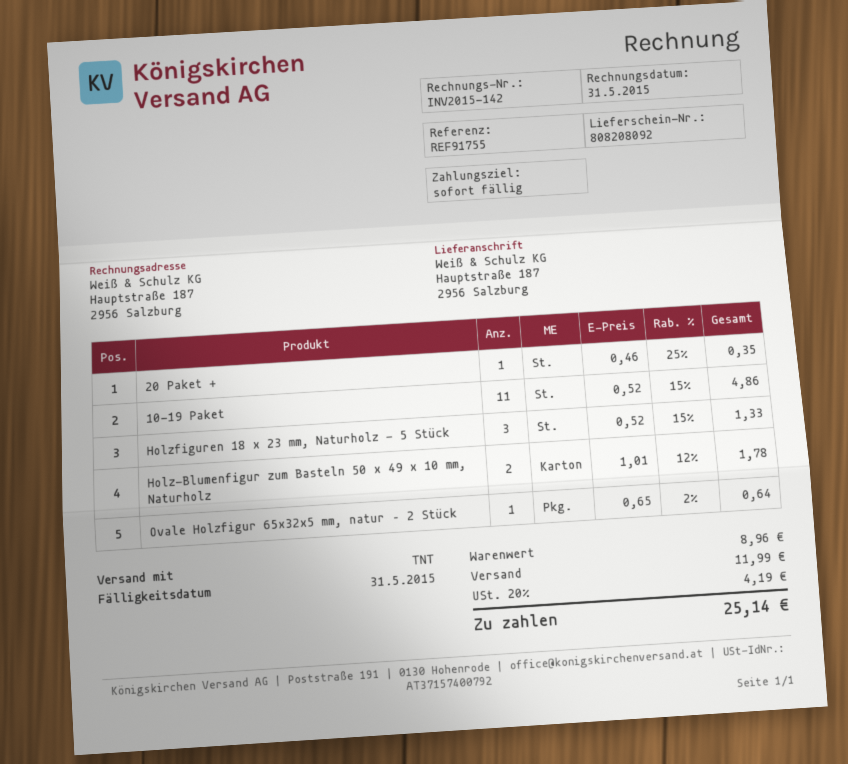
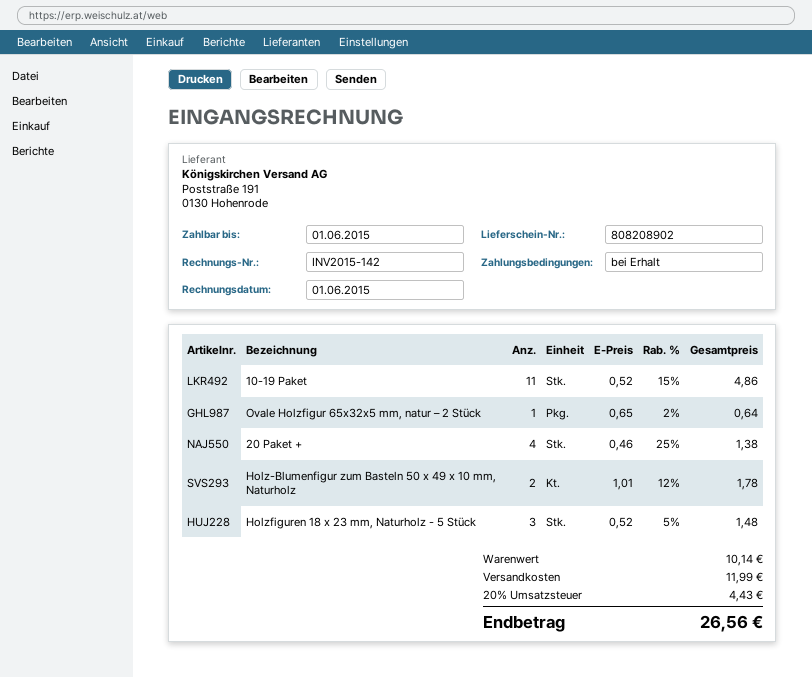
delivery note number: 808208092 -> 808208902
invoice date: 2015-05-31 -> 2015-06-01
due date: 2015-05-31 -> 2015-06-01
20 Paket +: 1 x 0.46 - 25% = 0.35 -> 4 x 0.46 - 25% = 1.38
Holzfiguren 18 x 23 mm, Naturholz - 5 Stück: 3 x 0.52 - 15% = 1.33 -> 3 x 0.52 - 5% = 1.48
subtotal: 8.96 -> 10.14
tax: 20% = 4.19 -> 20% = 4.43
total: 25.14 -> 26.56

